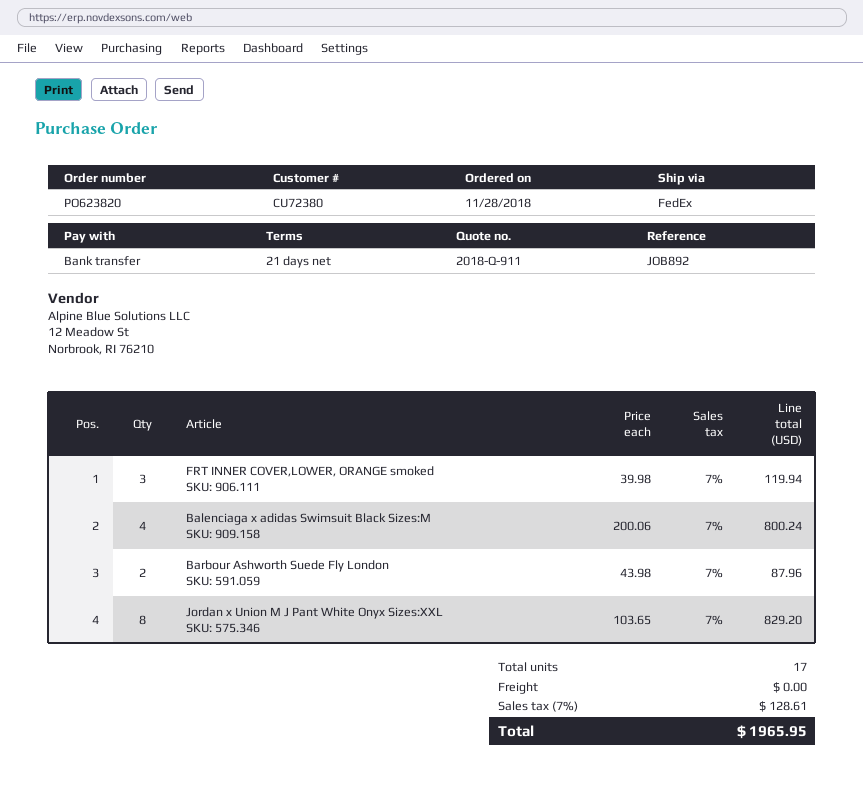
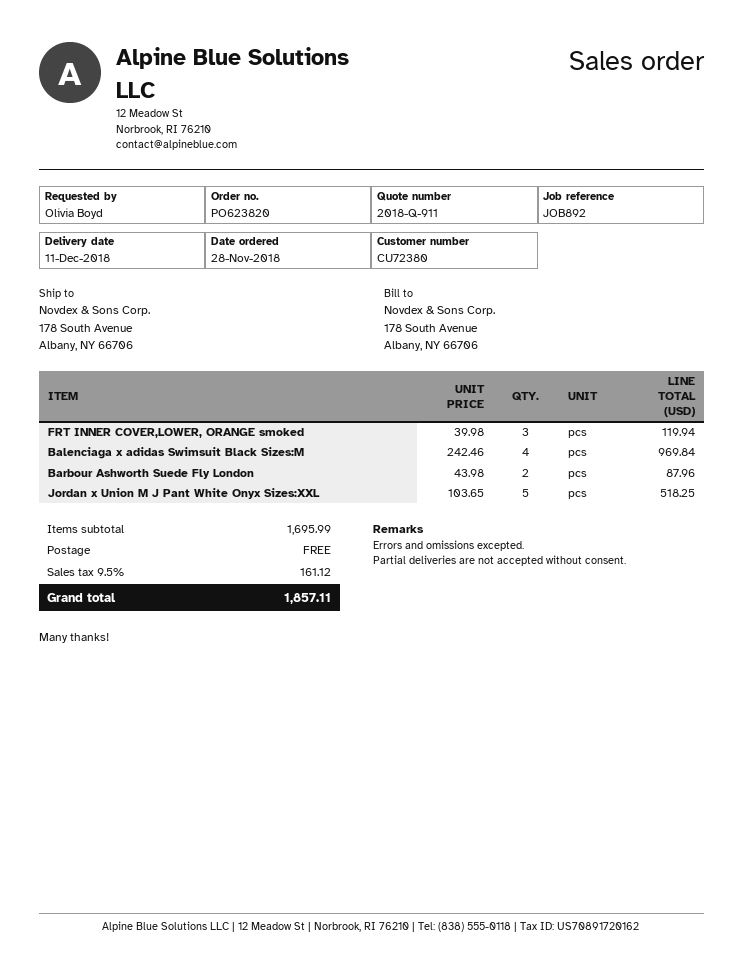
Balenciaga x adidas Swimsuit Black Sizes:M: 4 x 200.06 = 800.24 -> 4 x 242.46 = 969.84
Jordan x Union M J Pant White Onyx Sizes:XXL: 8 x 103.65 = 829.20 -> 5 x 103.65 = 518.25
tax: 7% = 128.61 -> 9.5% = 161.12
total: 1965.95 -> 1857.11

